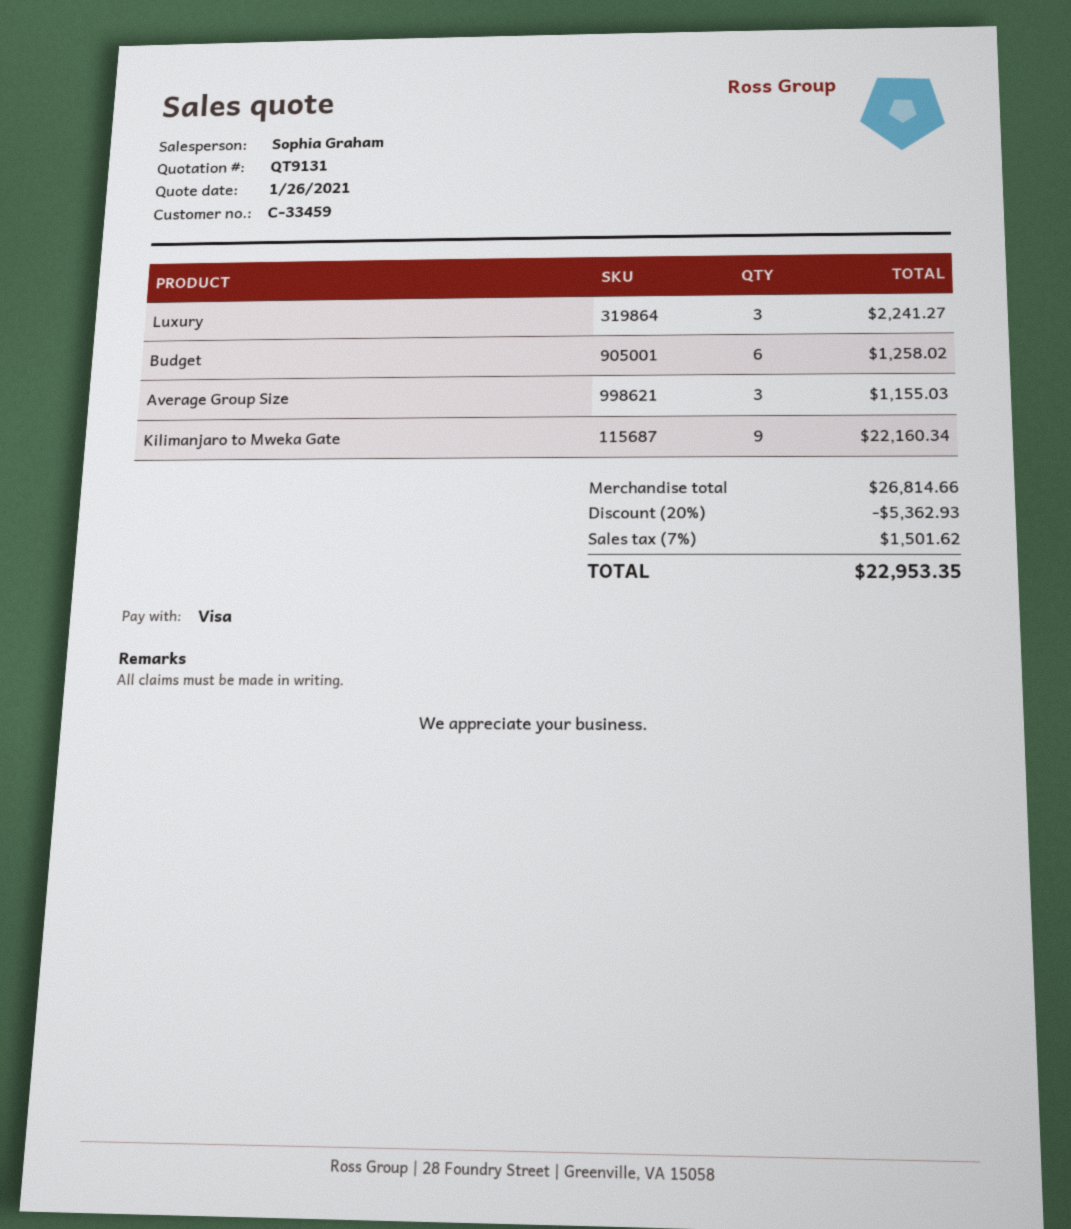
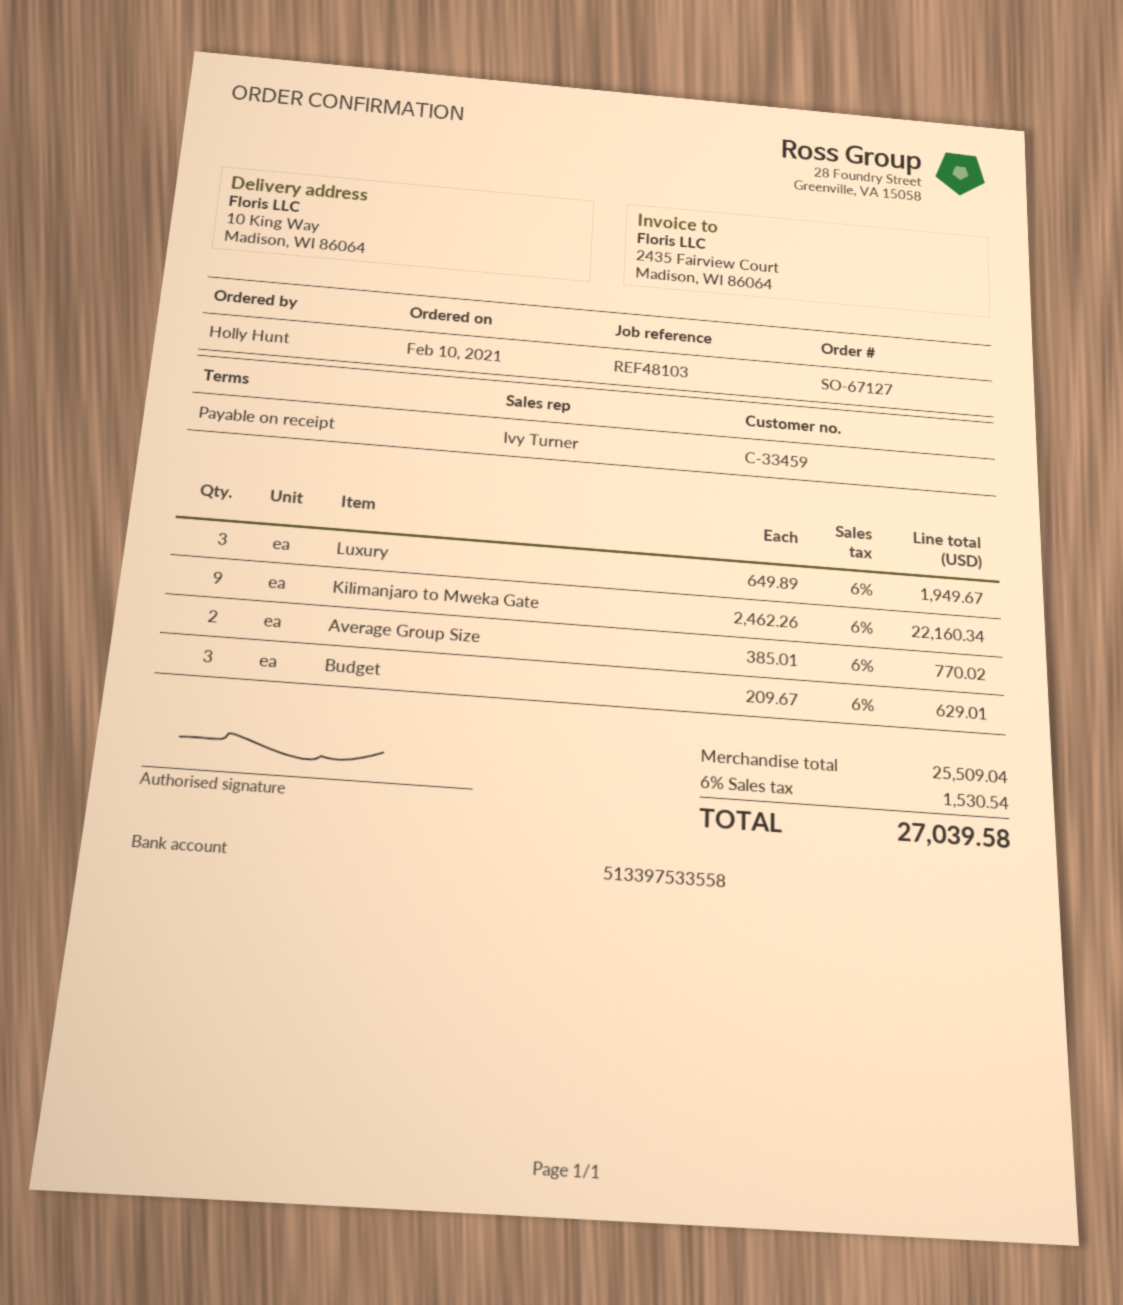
sales rep: Sophia Graham -> Ivy Turner
Luxury: 3 for 2241.27 -> 3 for 1949.67
Budget: 6 for 1258.02 -> 3 for 629.01
Average Group Size: 3 for 1155.03 -> 2 for 770.02
subtotal: 26814.66 -> 25509.04
discount: 20% = 5362.93 -> none
tax: 7% = 1501.62 -> 6% = 1530.54
total: 22953.35 -> 27039.58

